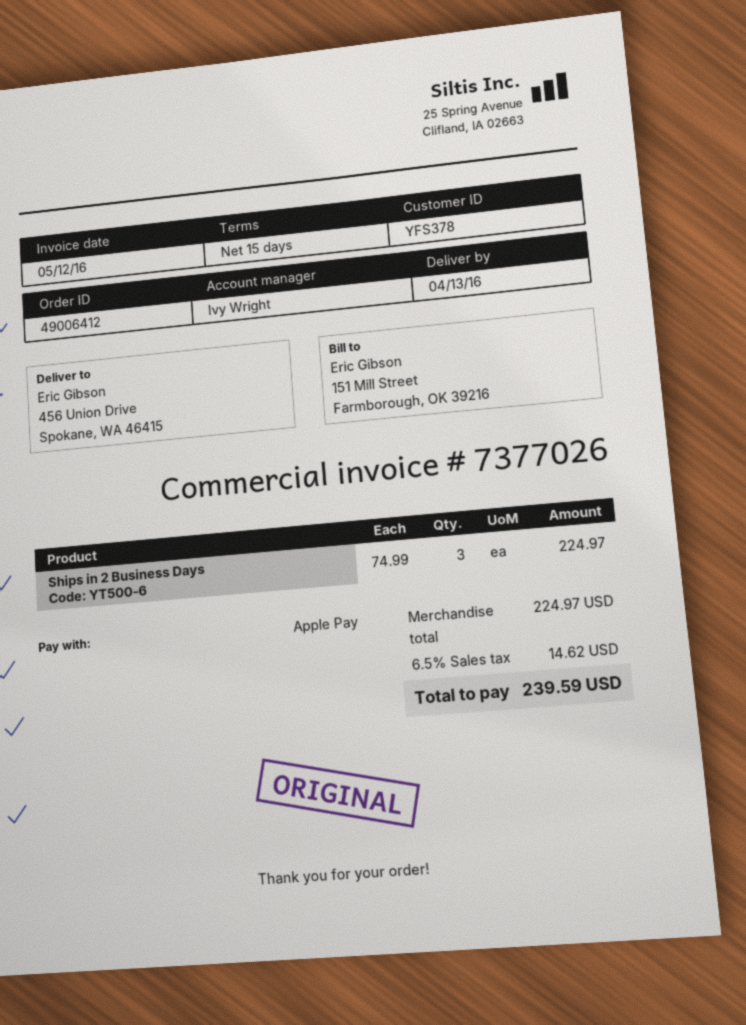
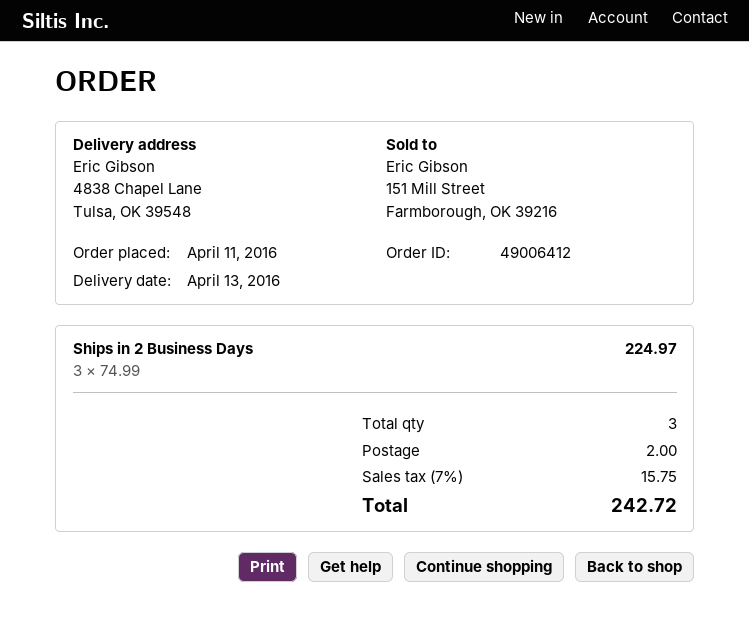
ship to: 456 Union Drive, Spokane, WA 46415 -> 4838 Chapel Lane, Tulsa, OK 39548
shipping: none -> 2.00
tax: 6.5% = 14.62 -> 7% = 15.75
total: 239.59 -> 242.72

